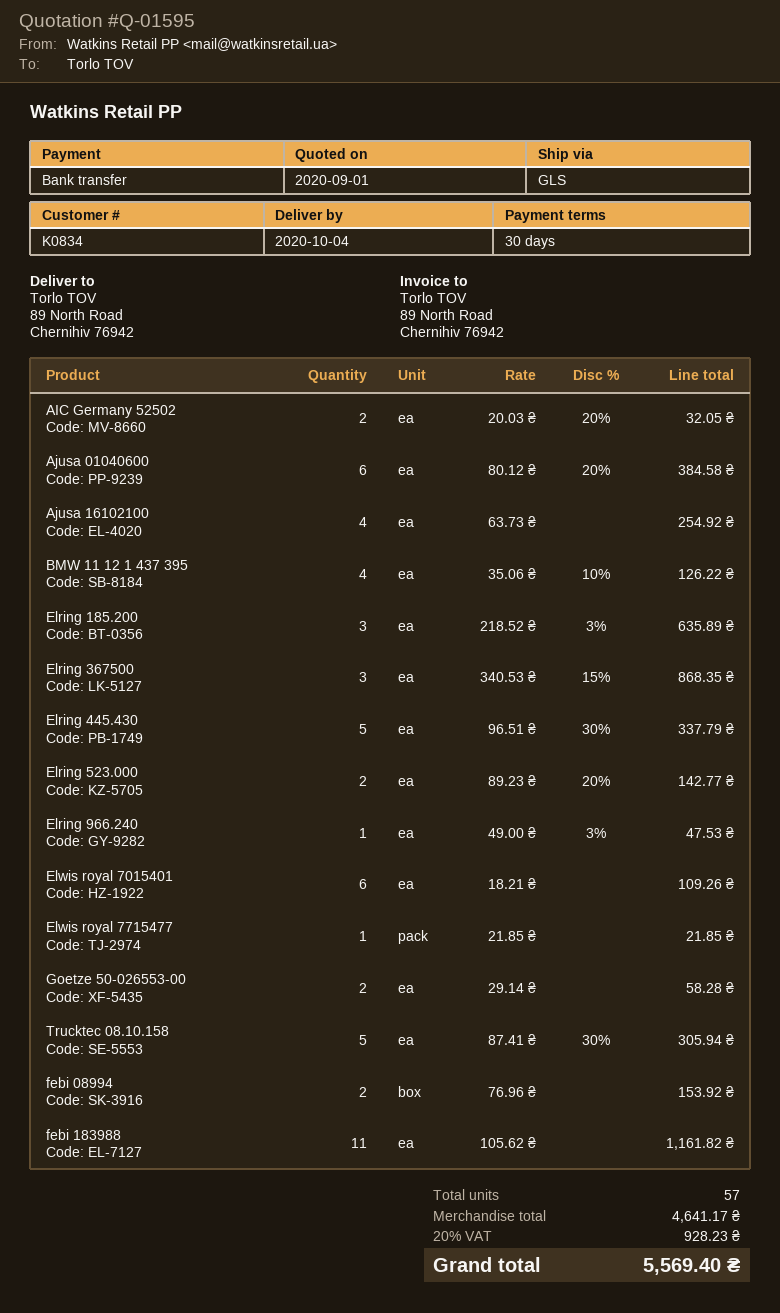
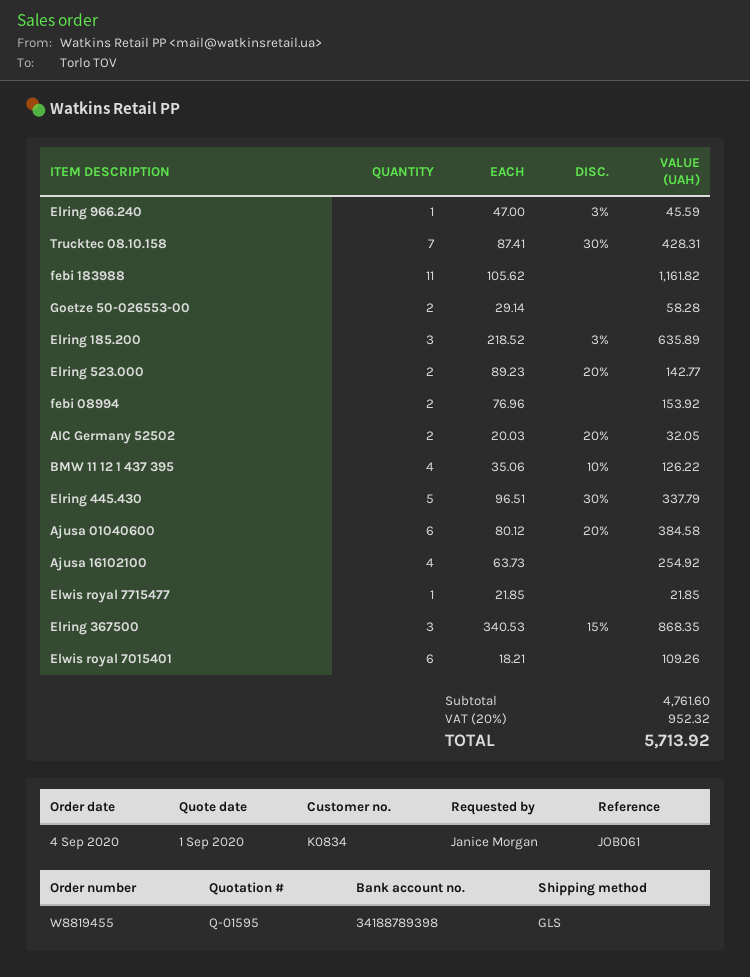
Elring 966.240: 1 x 49.00 - 3% = 47.53 -> 1 x 47.00 - 3% = 45.59
Trucktec 08.10.158: 5 x 87.41 - 30% = 305.94 -> 7 x 87.41 - 30% = 428.31
subtotal: 4641.17 -> 4761.60
tax: 20% = 928.23 -> 20% = 952.32
total: 5569.40 -> 5713.92

